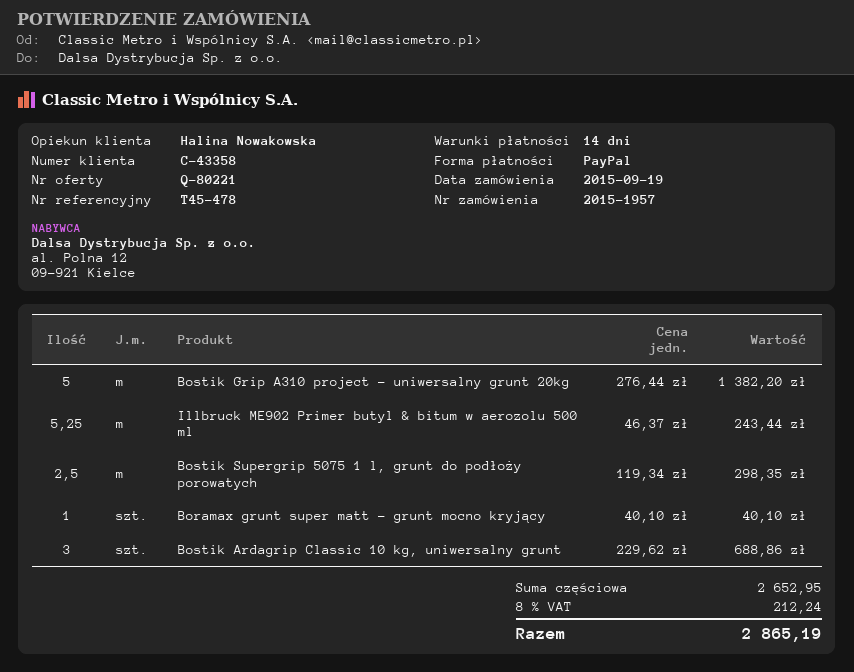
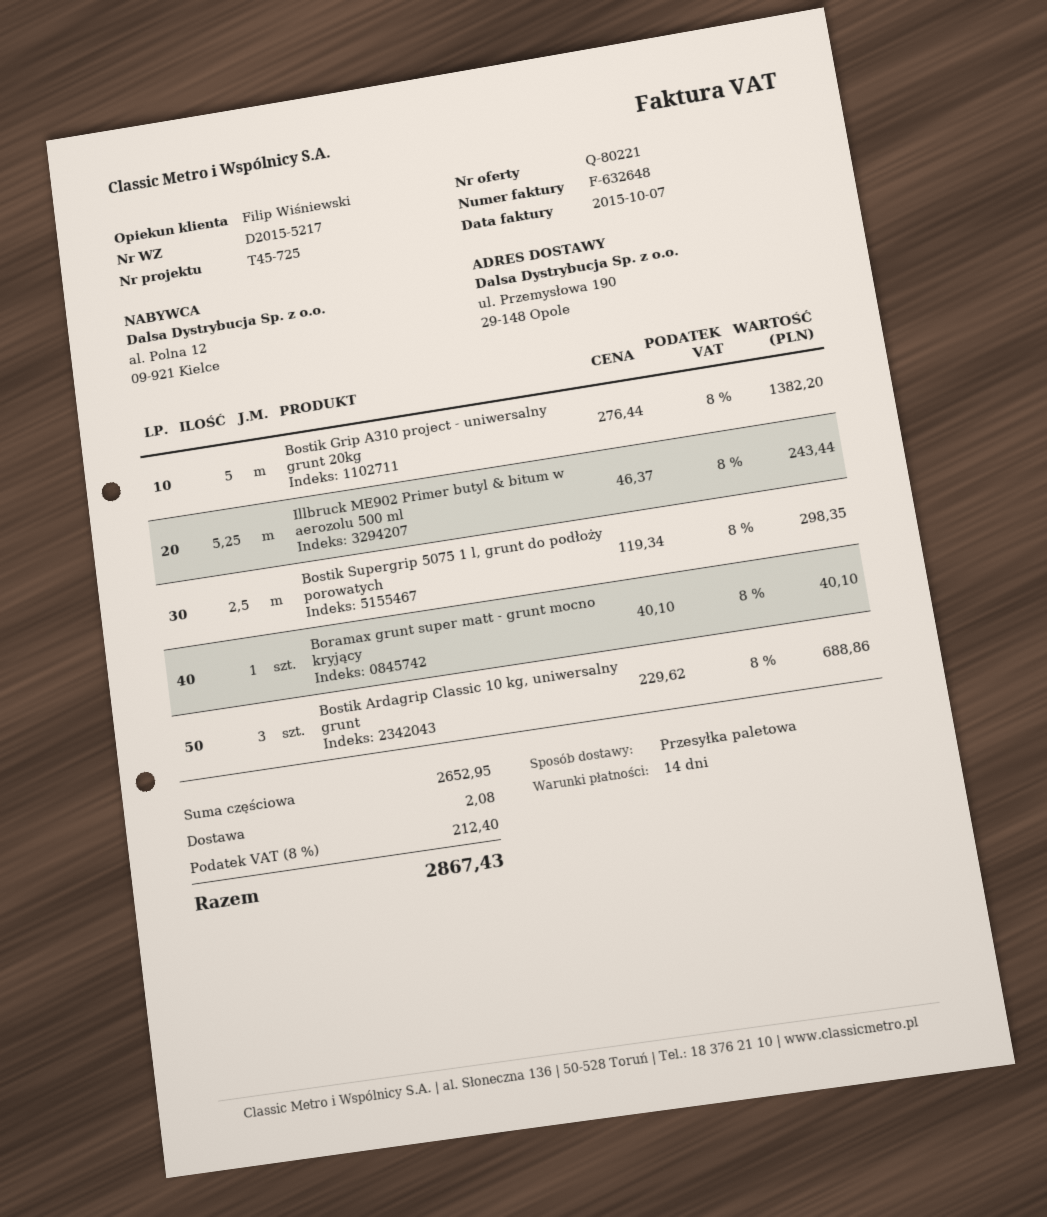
reference: T45-478 -> T45-725
sales rep: Halina Nowakowska -> Filip Wiśniewski
shipping: none -> 2.08
tax: 8% = 212.24 -> 8% = 212.40
total: 2865.19 -> 2867.43

